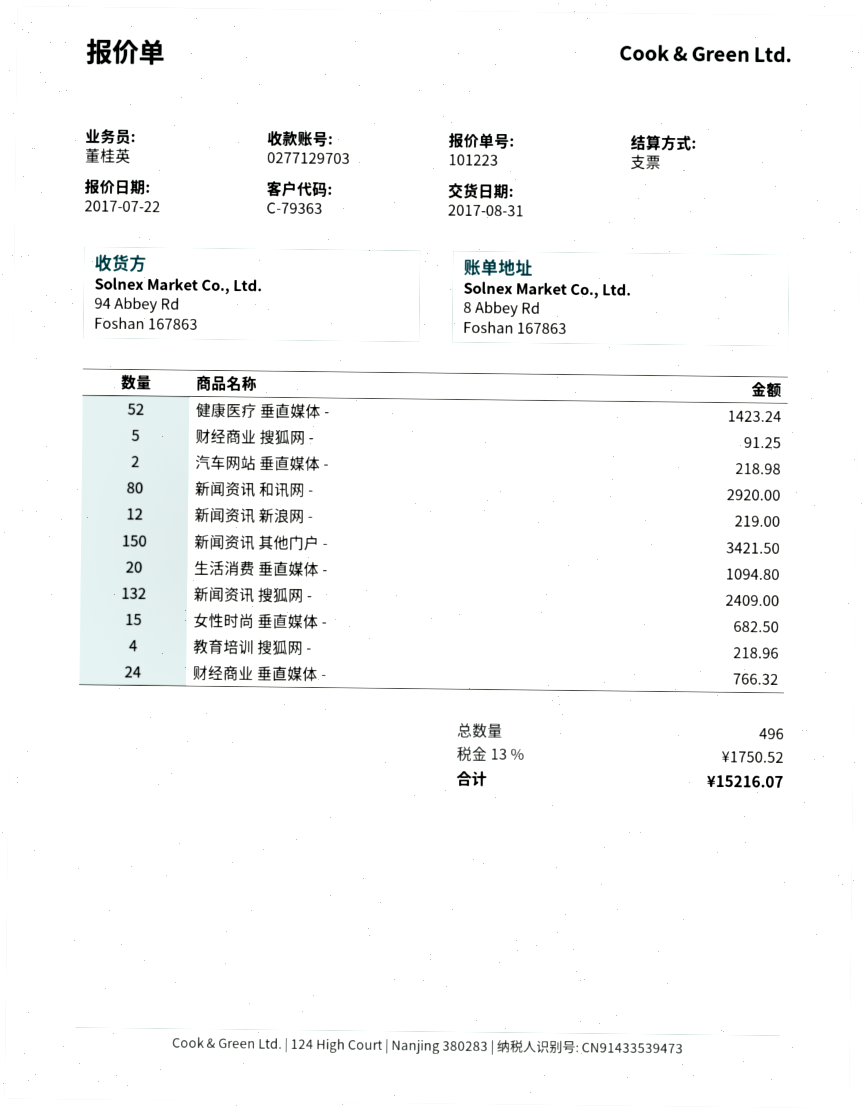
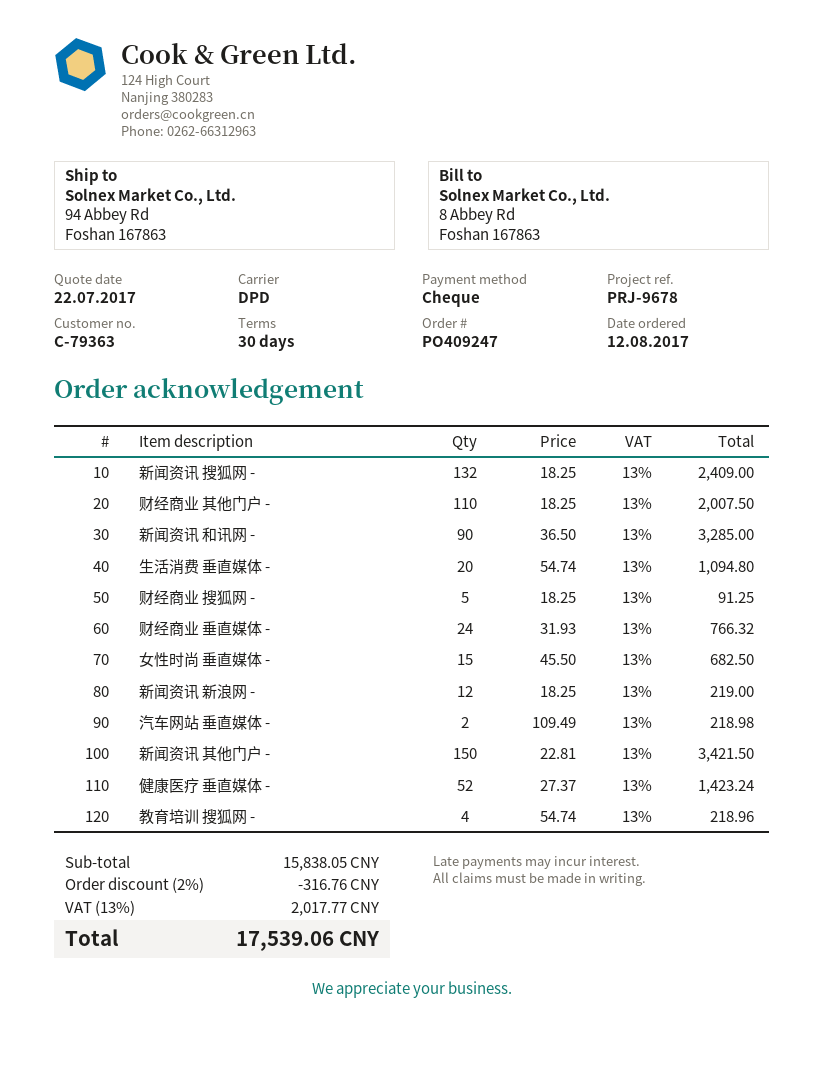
新闻资讯 和讯网 -: 80 for 2920.00 -> 90 for 3285.00
财经商业 其他门户 -: none -> 110 for 2007.50
discount: none -> 2% = 316.76
tax: 13% = 1750.52 -> 13% = 2017.77
total: 15216.07 -> 17539.06

